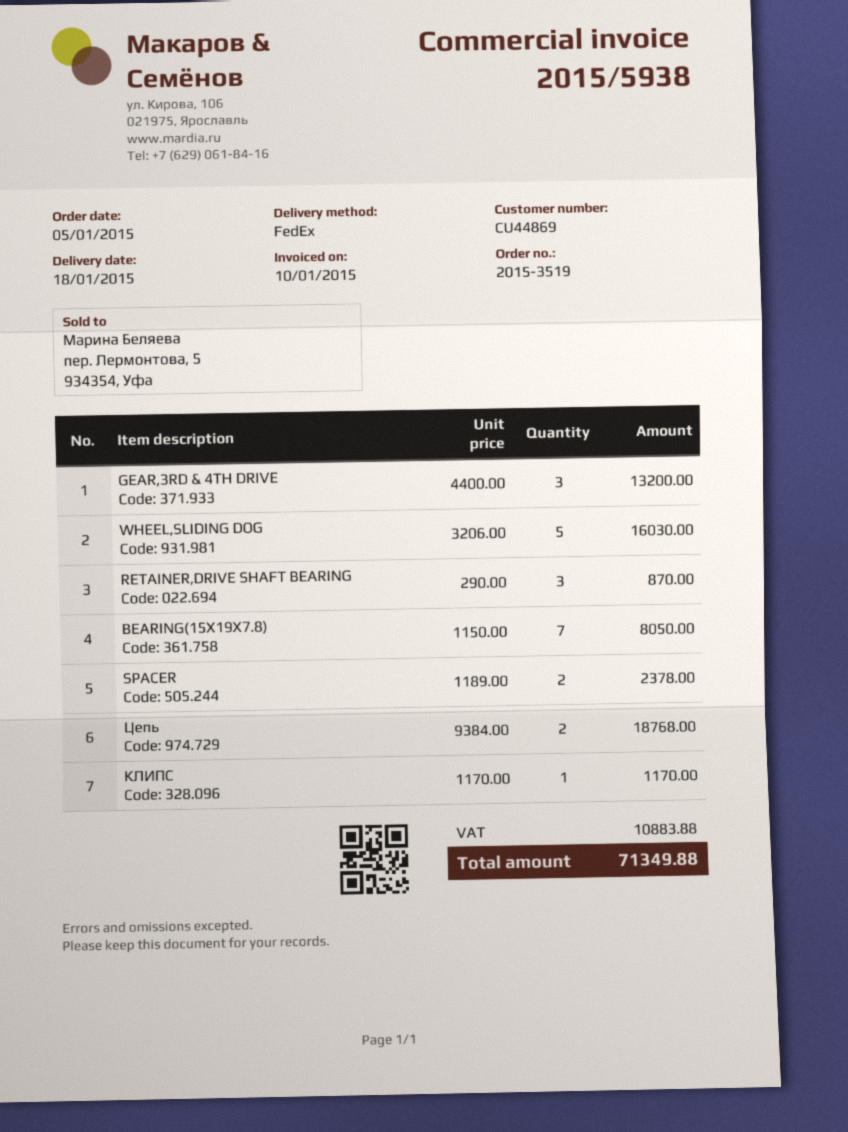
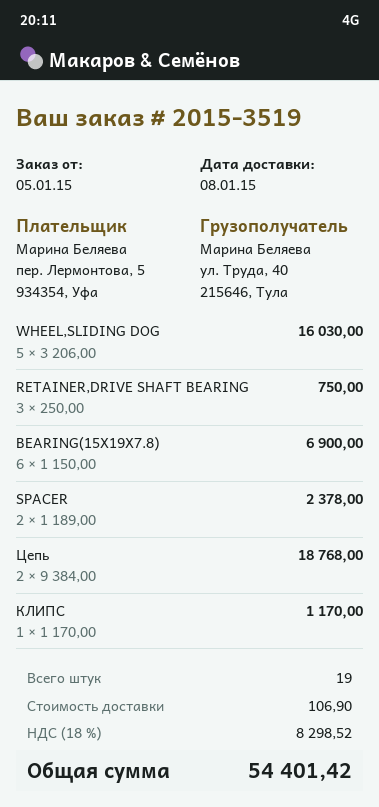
delivery date: 2015-01-18 -> 2015-01-08
GEAR,3RD & 4TH DRIVE: 3 x 4400.00 = 13200.00 -> none
RETAINER,DRIVE SHAFT BEARING: 3 x 290.00 = 870.00 -> 3 x 250.00 = 750.00
BEARING(15X19X7.8): 7 x 1150.00 = 8050.00 -> 6 x 1150.00 = 6900.00
shipping: none -> 106.90
tax: 10883.88 -> 8298.52
total: 71349.88 -> 54401.42

